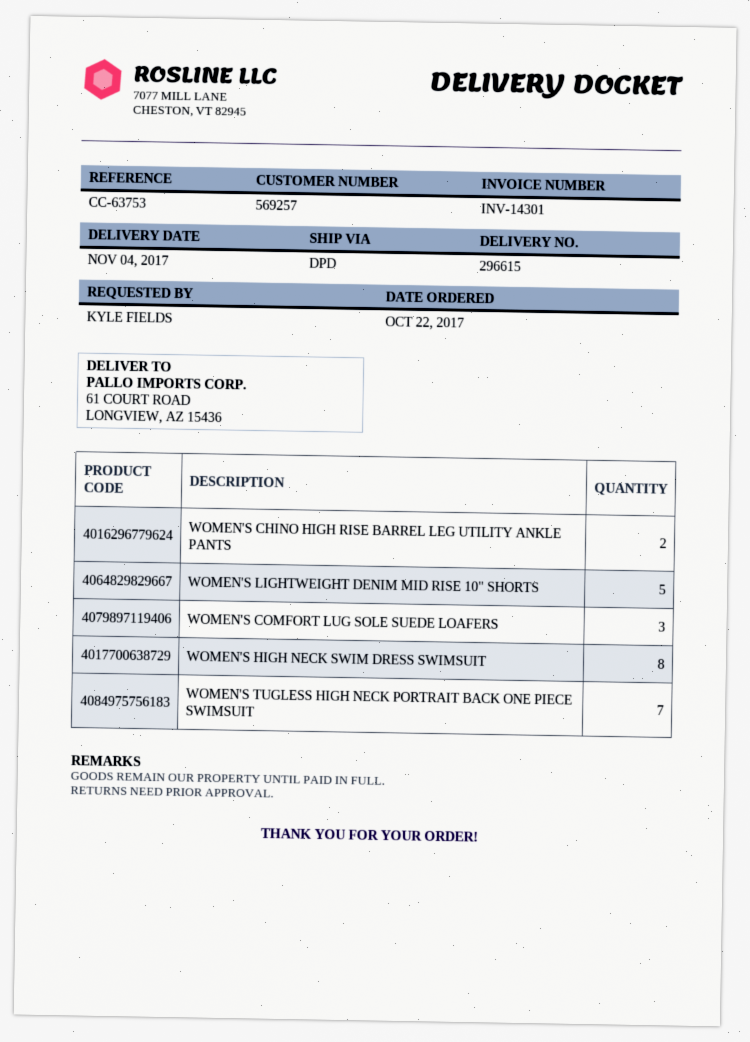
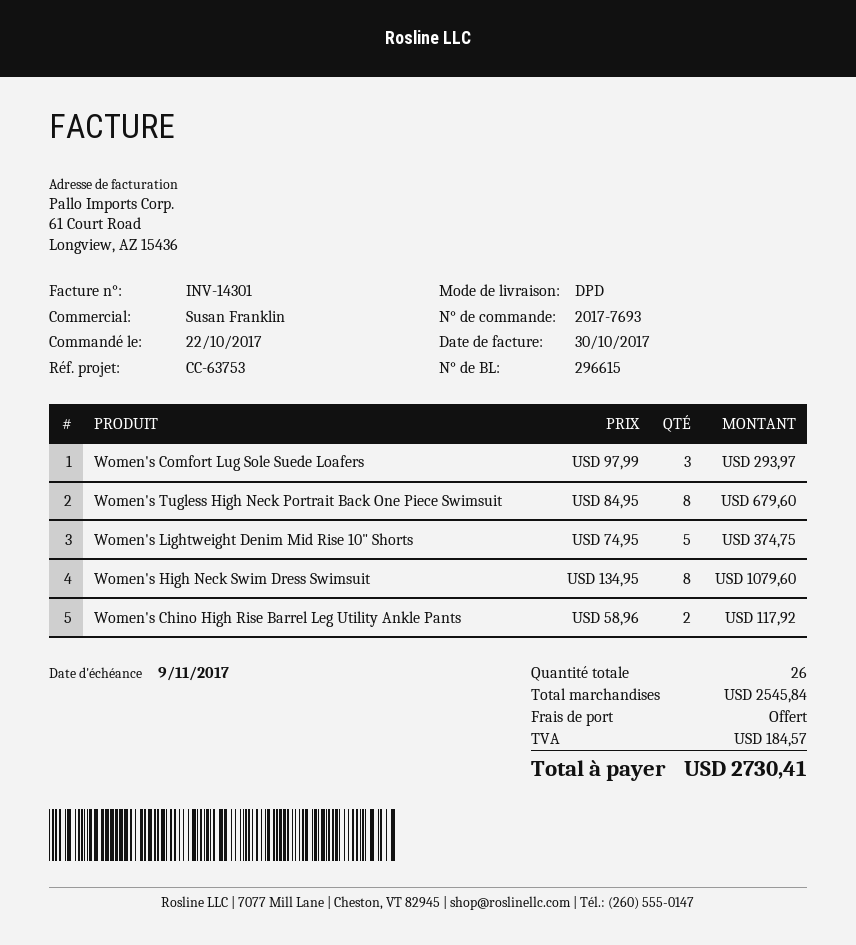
WOMEN'S TUGLESS HIGH NECK PORTRAIT BACK ONE PIECE SWIMSUIT: 7 -> 8

